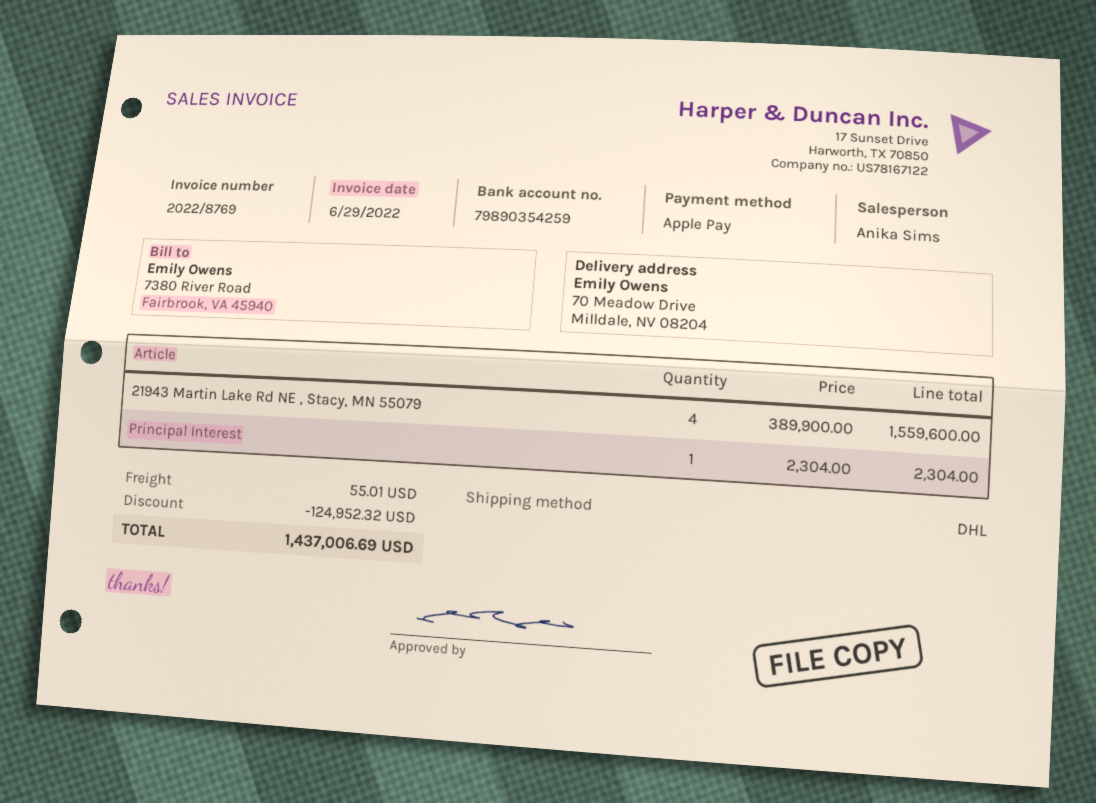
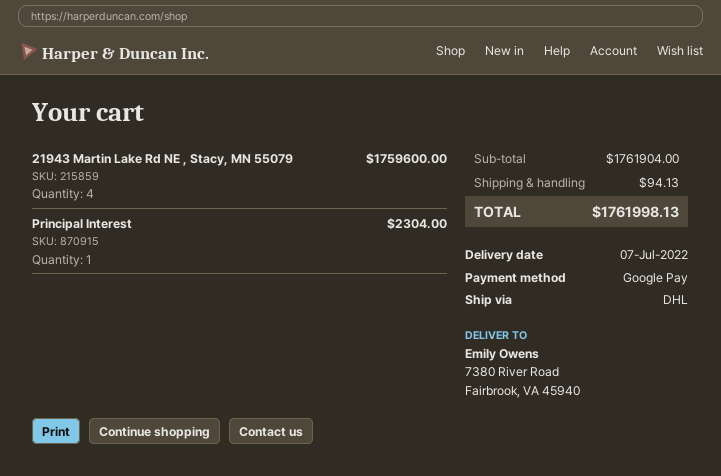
payment method: Apple Pay -> Google Pay
ship to: 70 Meadow Drive, Milldale, NV 08204 -> 7380 River Road, Fairbrook, VA 45940
21943 Martin Lake Rd NE , Stacy, MN 55079: 4 for 1559600.00 -> 4 for 1759600.00
discount: 124952.32 -> none
shipping: 55.01 -> 94.13
total: 1437006.69 -> 1761998.13

